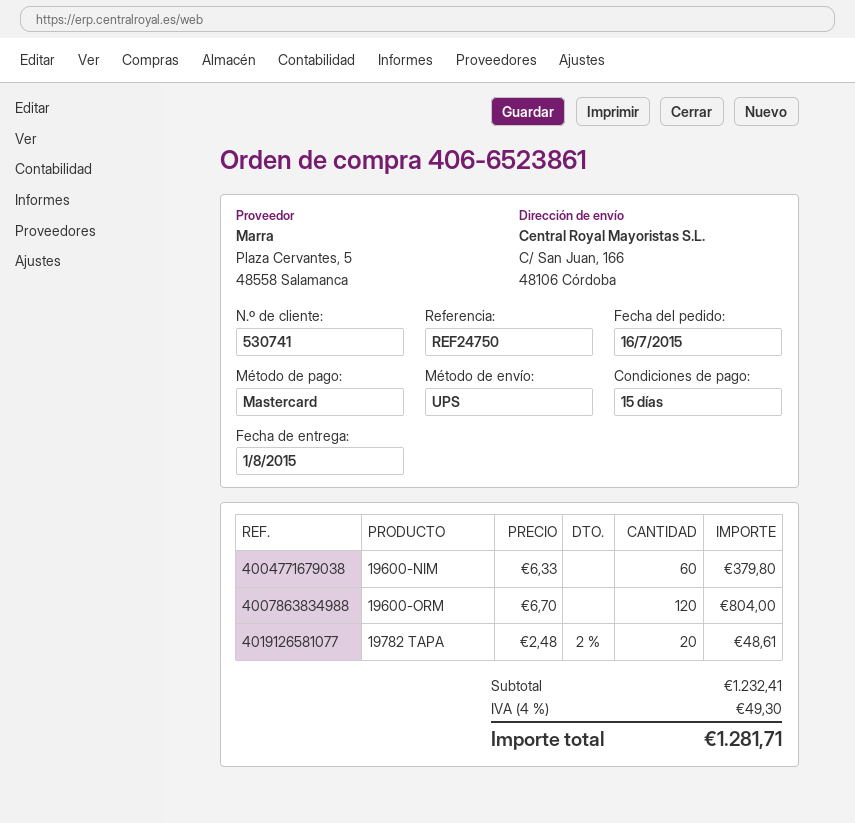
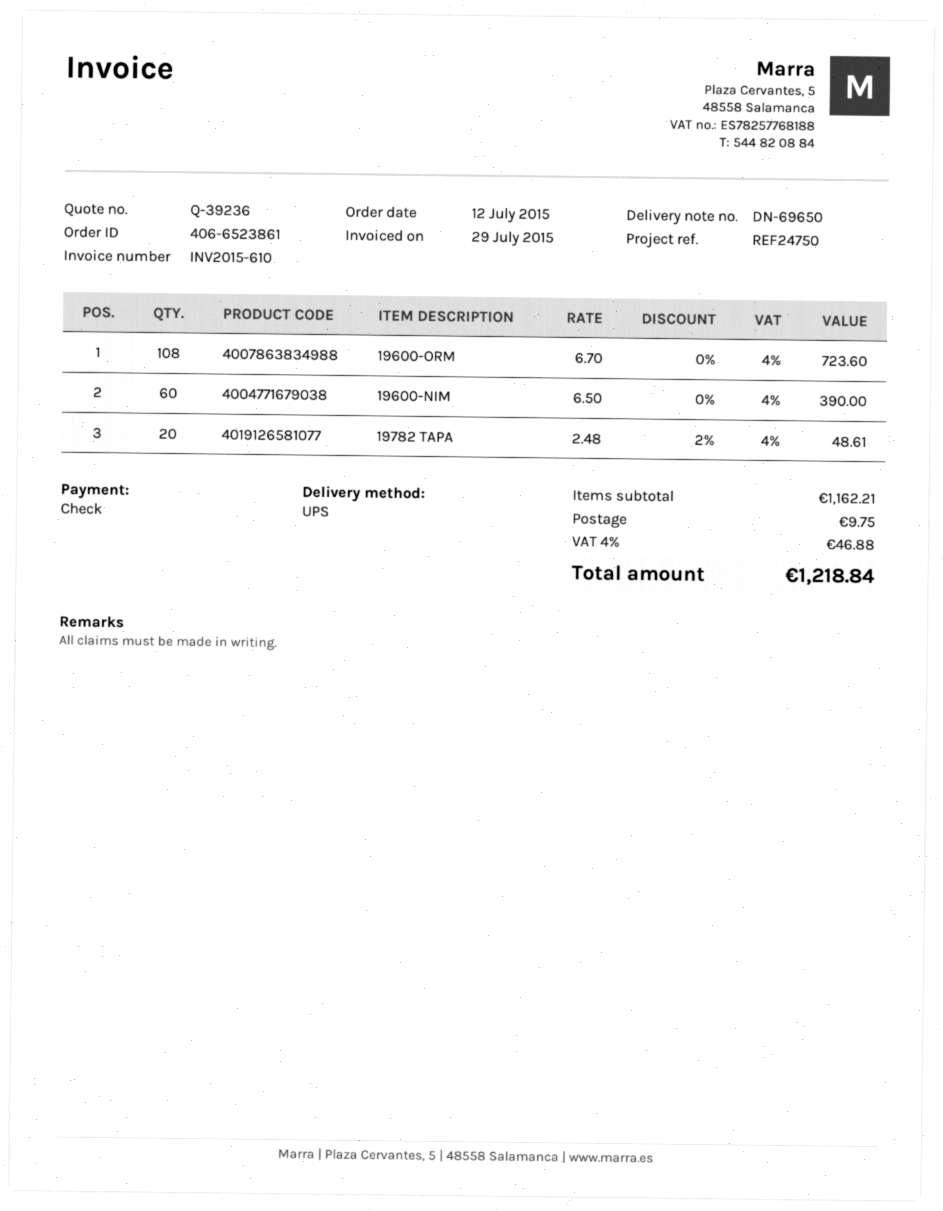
order date: 2015-07-16 -> 2015-07-12
payment method: Mastercard -> cheque
19600-NIM: 60 x 6.33 = 379.80 -> 60 x 6.50 = 390.00
19600-ORM: 120 x 6.70 = 804.00 -> 108 x 6.70 = 723.60
subtotal: 1232.41 -> 1162.21
shipping: none -> 9.75
tax: 4% = 49.30 -> 4% = 46.88
total: 1281.71 -> 1218.84

